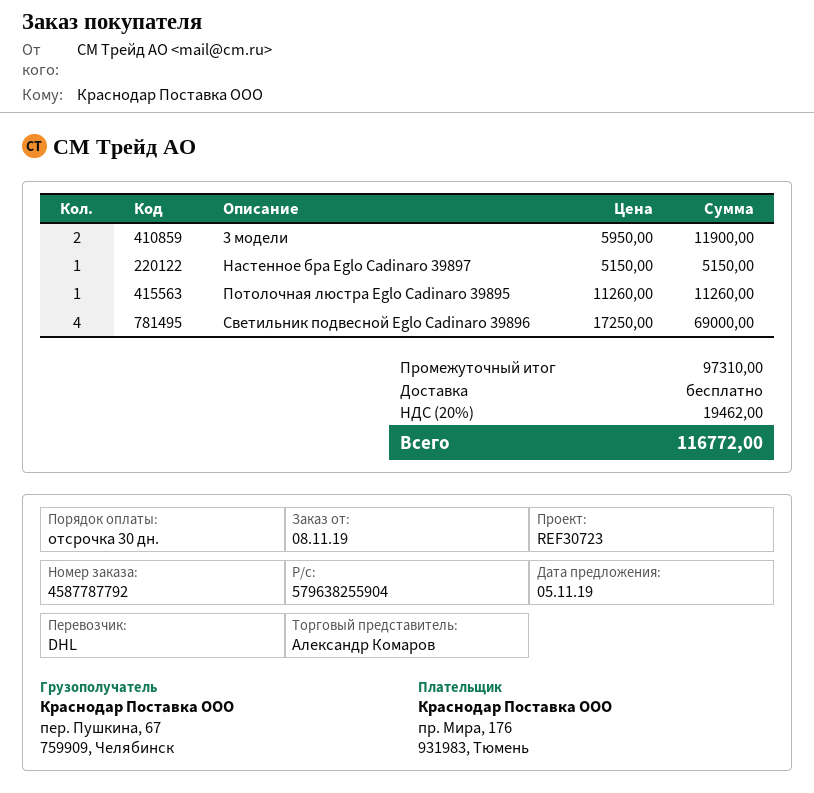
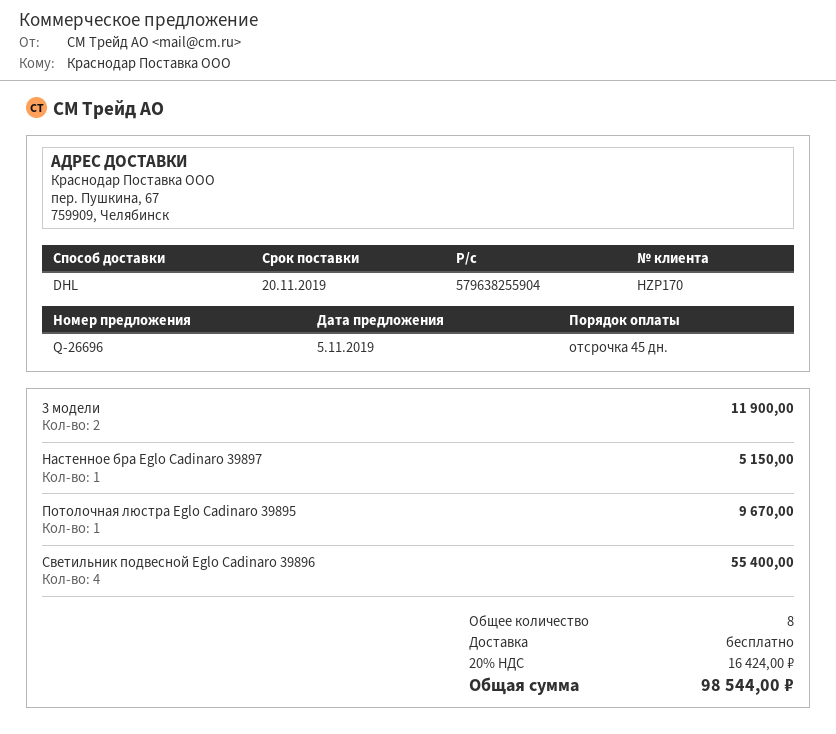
payment terms: 30 days -> 45 days
Потолочная люстра Eglo Cadinaro 39895: 1 for 11260.00 -> 1 for 9670.00
Светильник подвесной Eglo Cadinaro 39896: 4 for 69000.00 -> 4 for 55400.00
tax: 20% = 19462.00 -> 20% = 16424.00
total: 116772.00 -> 98544.00

